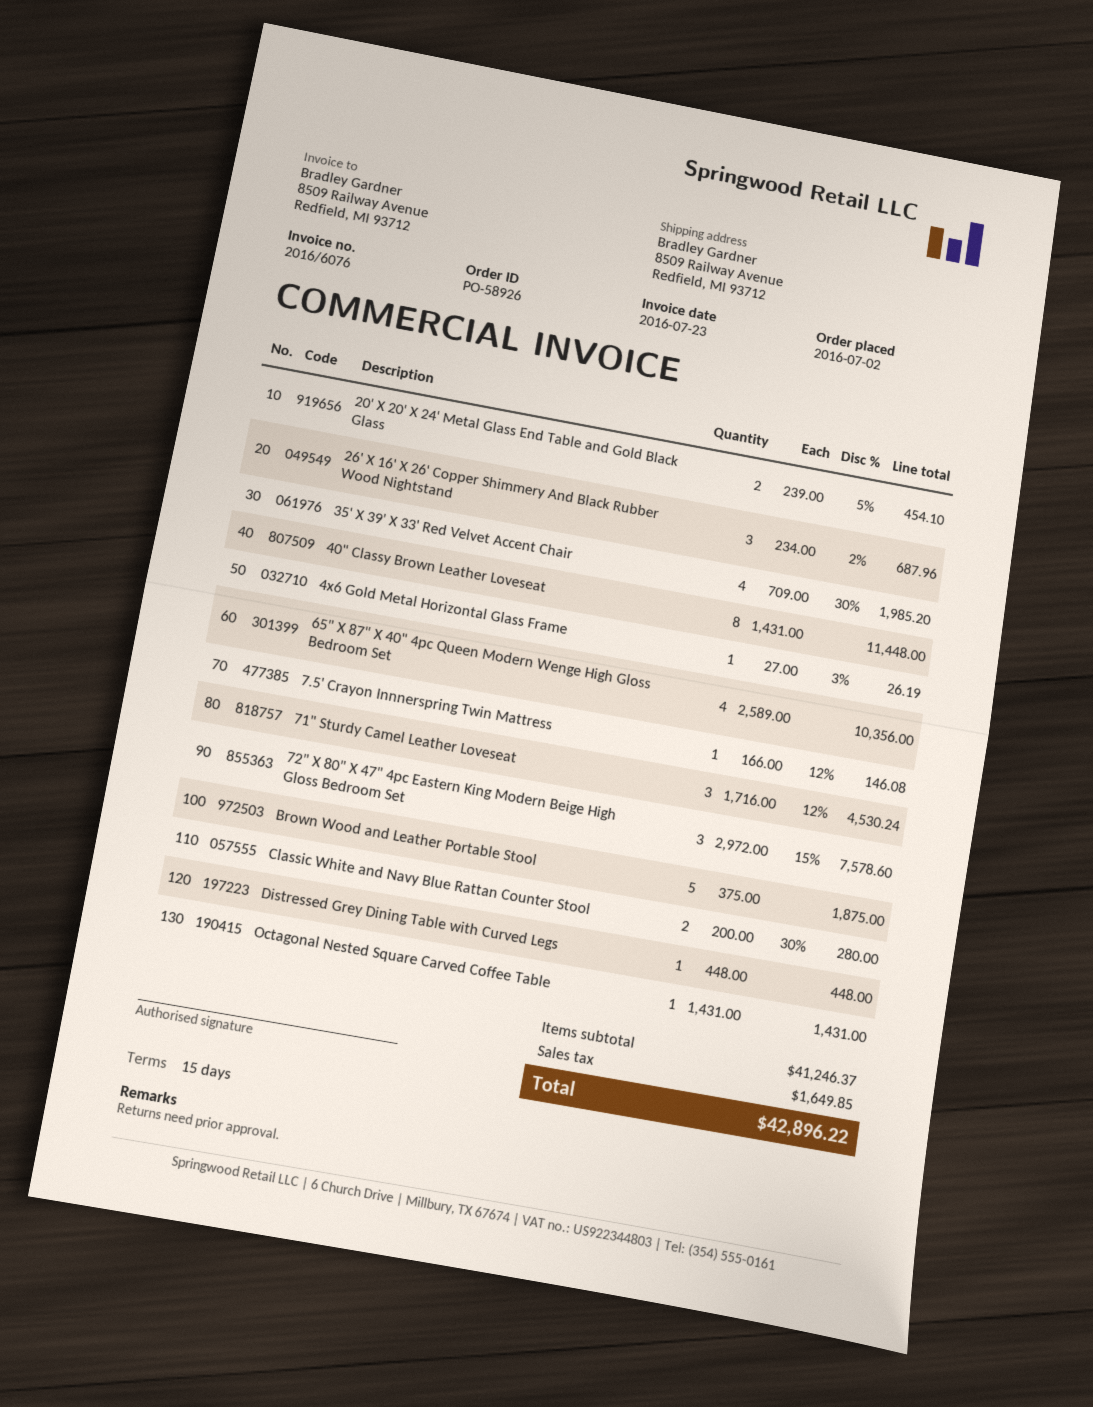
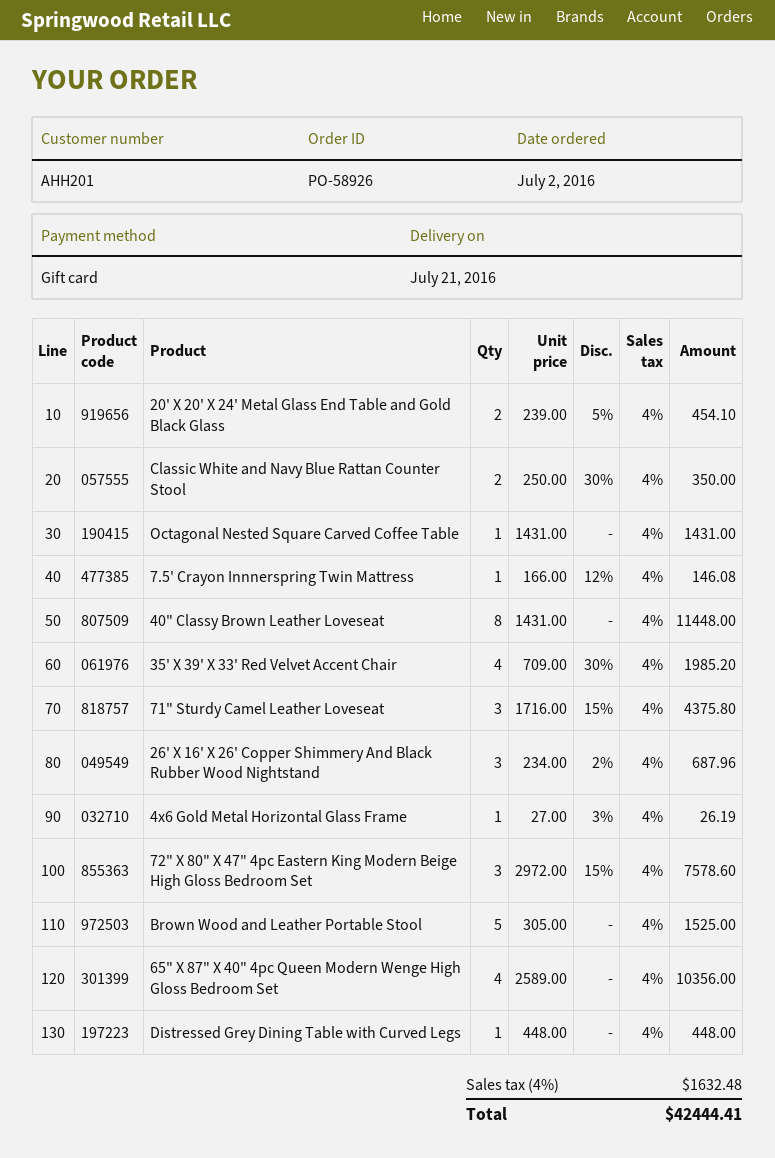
71" Sturdy Camel Leather Loveseat: 3 x 1716.00 - 12% = 4530.24 -> 3 x 1716.00 - 15% = 4375.80
Brown Wood and Leather Portable Stool: 5 x 375.00 = 1875.00 -> 5 x 305.00 = 1525.00
Classic White and Navy Blue Rattan Counter Stool: 2 x 200.00 - 30% = 280.00 -> 2 x 250.00 - 30% = 350.00
tax: 1649.85 -> 1632.48
total: 42896.22 -> 42444.41

